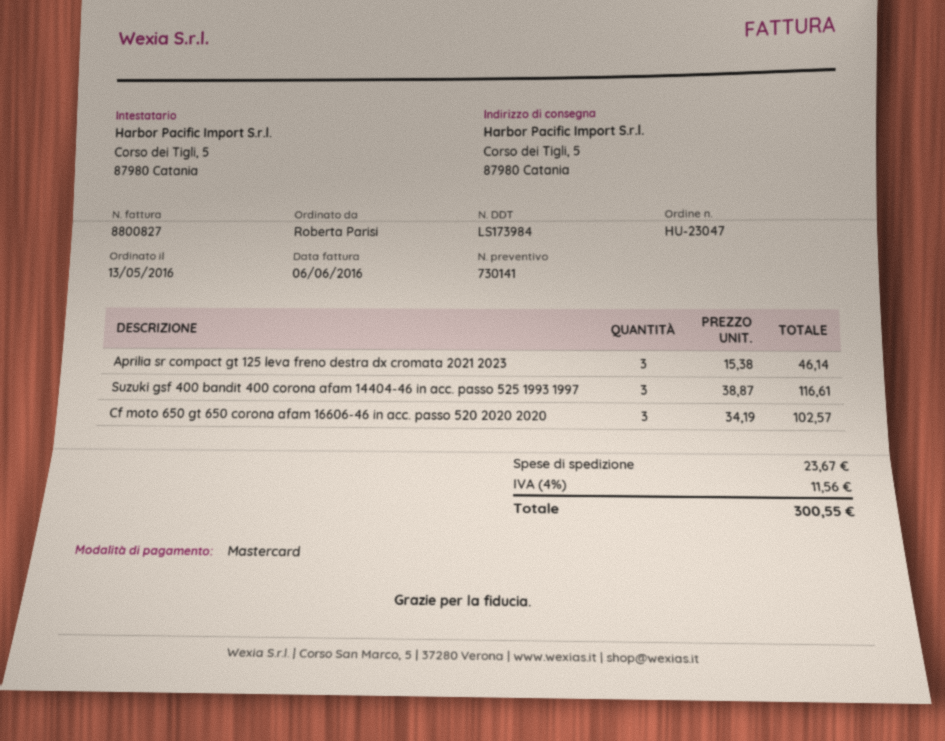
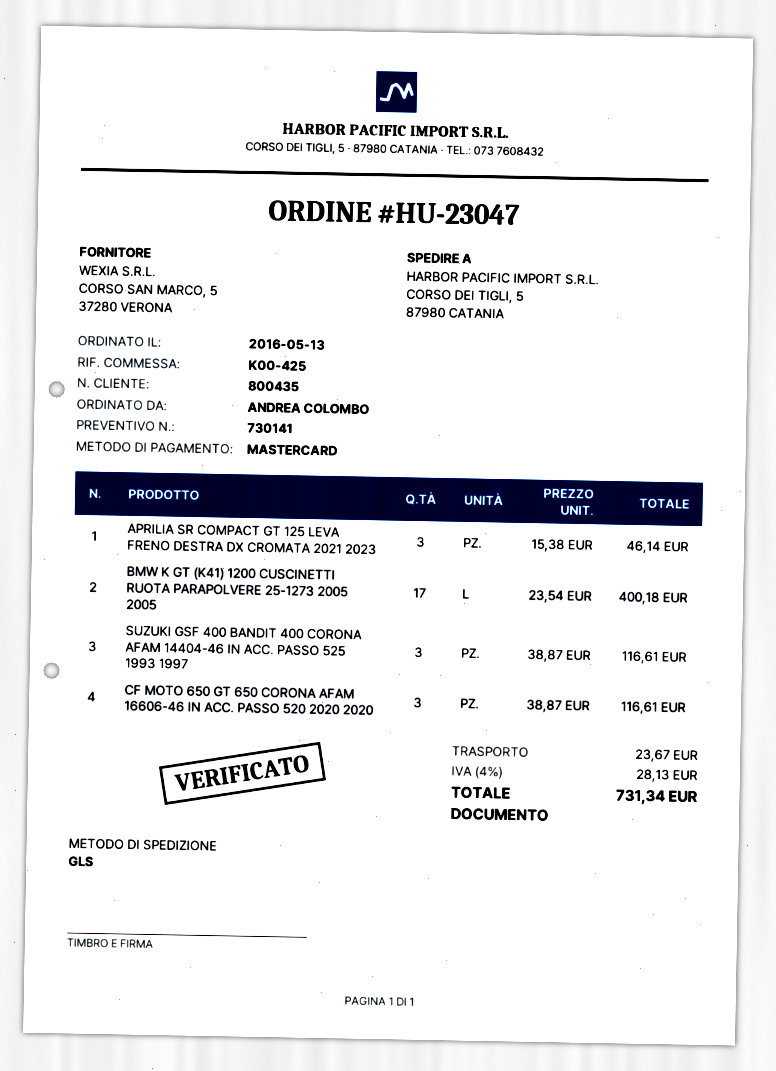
ordered by: Roberta Parisi -> ANDREA COLOMBO
Cf moto 650 gt 650 corona afam 16606-46 in acc. passo 520 2020 2020: 3 x 34.19 = 102.57 -> 3 x 38.87 = 116.61
BMW K GT (K41) 1200 CUSCINETTI RUOTA PARAPOLVERE 25-1273 2005 2005: none -> 17 x 23.54 = 400.18
tax: 4% = 11.56 -> 4% = 28.13
total: 300.55 -> 731.34

